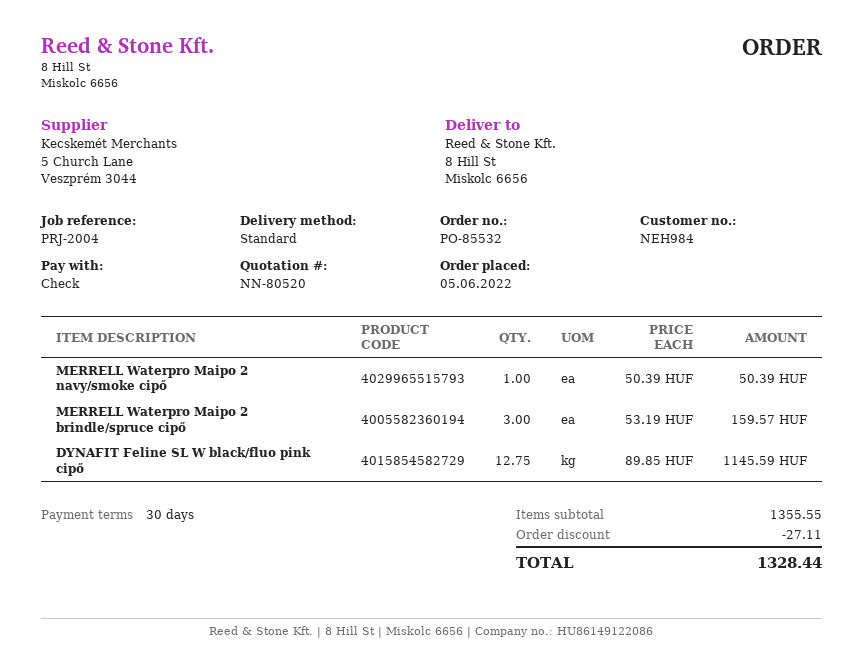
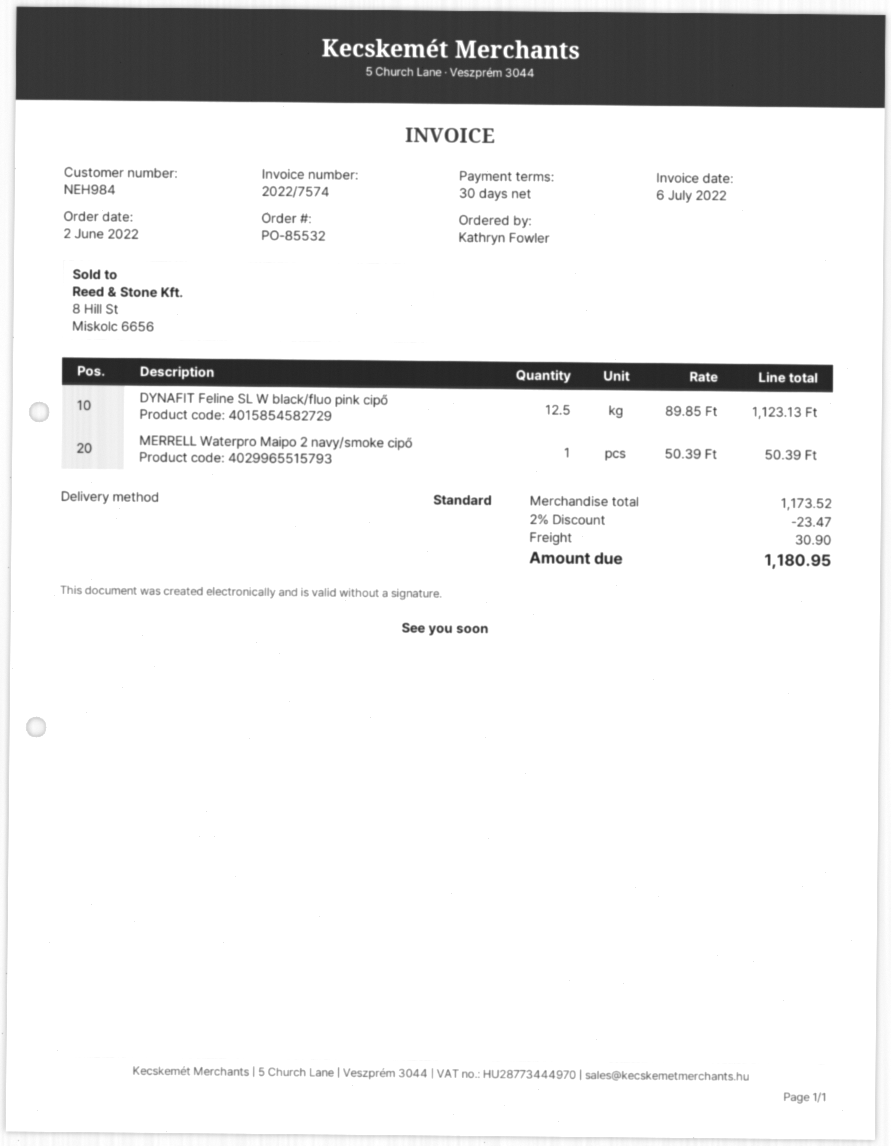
order date: 2022-06-05 -> 2022-06-02
MERRELL Waterpro Maipo 2 brindle/spruce cipő: 3 x 53.19 = 159.57 -> none
DYNAFIT Feline SL W black/fluo pink cipő: 12.75 x 89.85 = 1145.59 -> 12.5 x 89.85 = 1123.13
subtotal: 1355.55 -> 1173.52
discount: 27.11 -> 23.47
shipping: none -> 30.90
total: 1328.44 -> 1180.95

